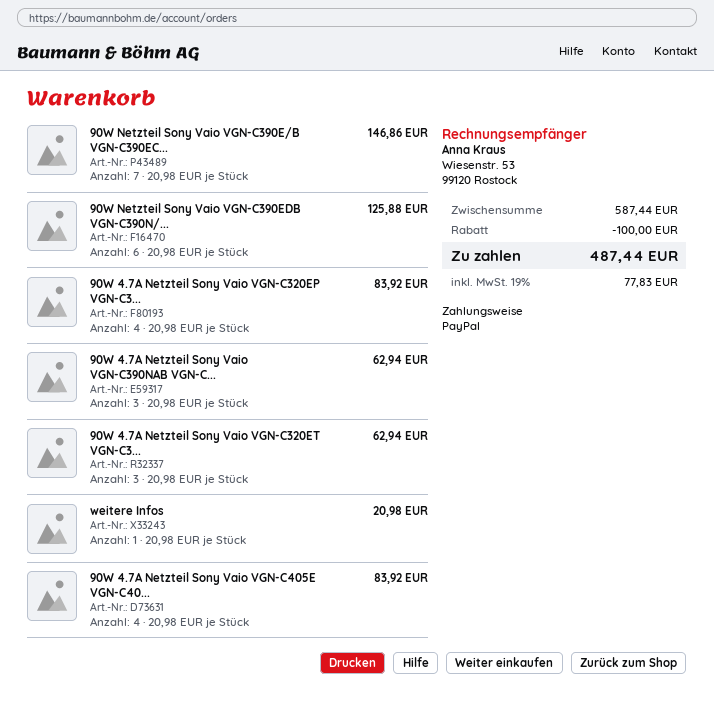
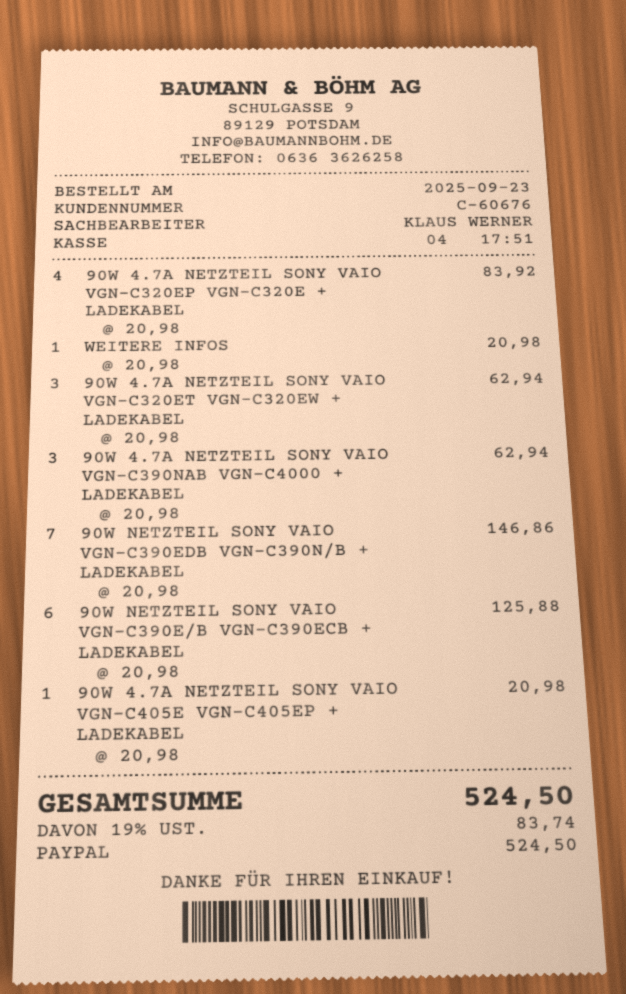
90W Netzteil Sony Vaio VGN-C390E/B VGN-C390EC...: 7 x 20.98 = 146.86 -> 6 x 20.98 = 125.88
90W Netzteil Sony Vaio VGN-C390EDB VGN-C390N/...: 6 x 20.98 = 125.88 -> 7 x 20.98 = 146.86
90W 4.7A Netzteil Sony Vaio VGN-C405E VGN-C40...: 4 x 20.98 = 83.92 -> 1 x 20.98 = 20.98
discount: 100.00 -> none
tax: 19% = 77.83 -> 19% = 83.74
total: 487.44 -> 524.50

